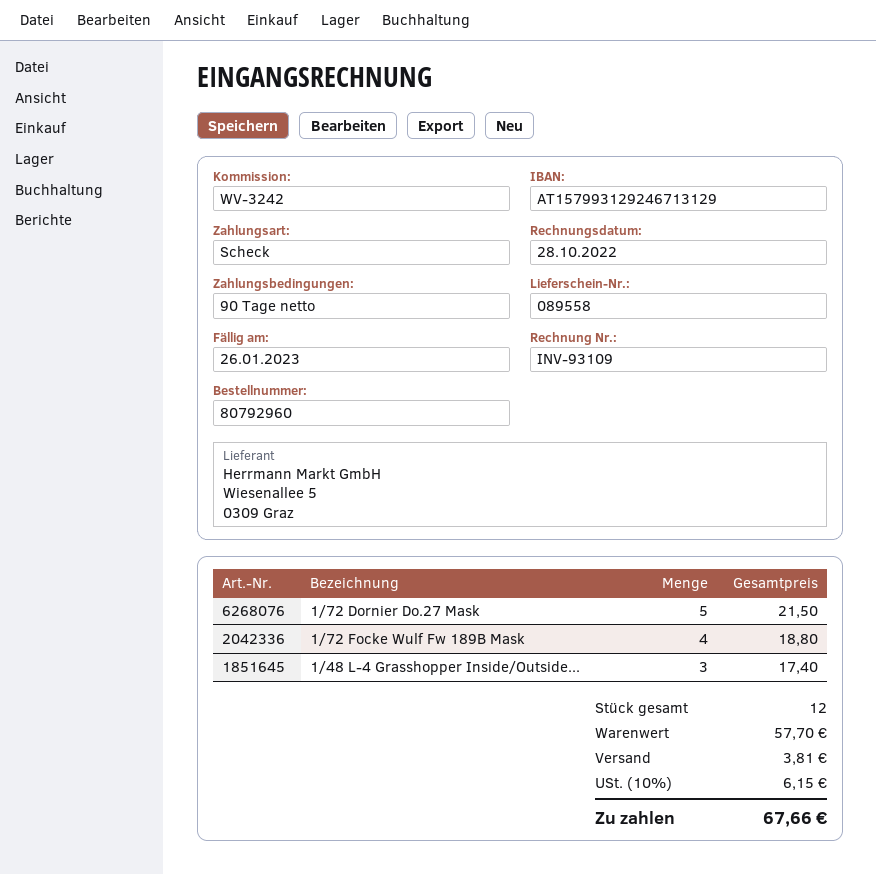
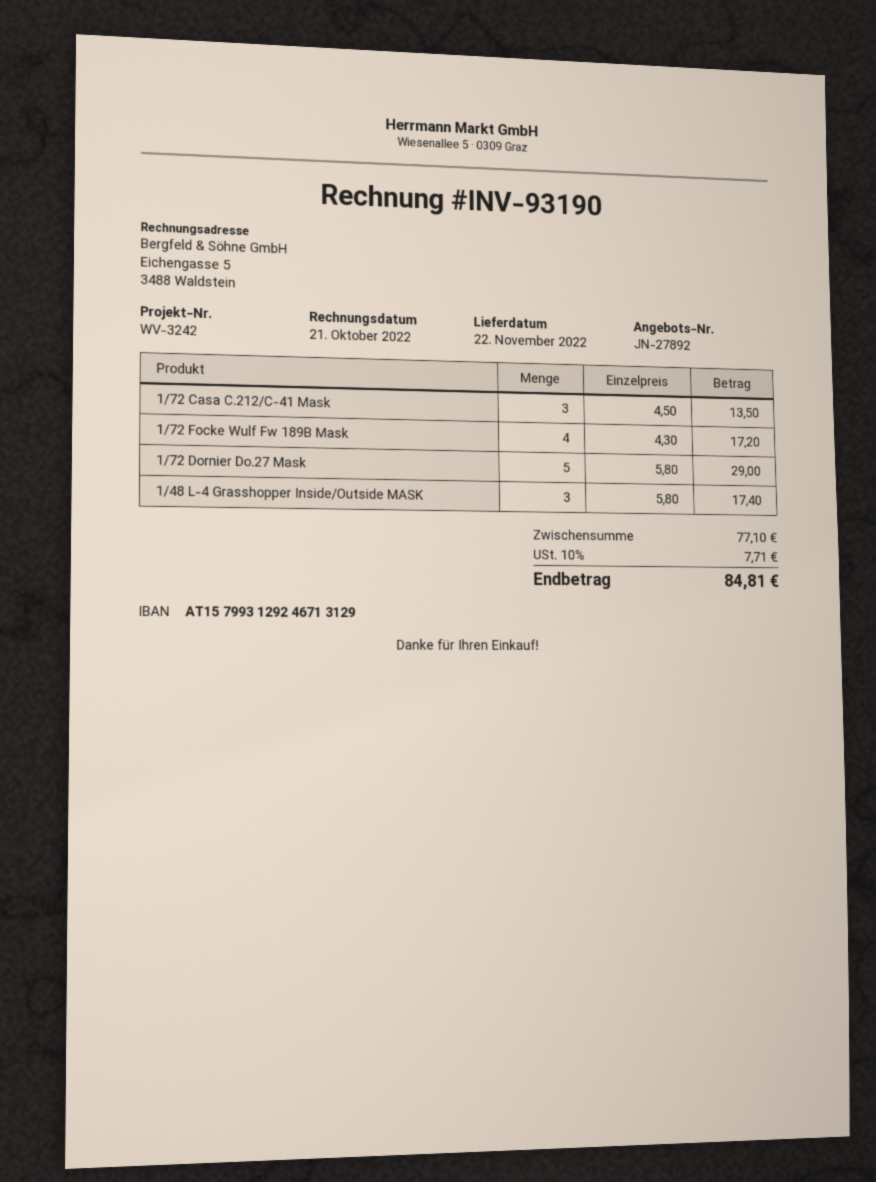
invoice number: INV-93109 -> INV-93190
invoice date: 2022-10-28 -> 2022-10-21
1/72 Dornier Do.27 Mask: 5 for 21.50 -> 5 for 29.00
1/72 Focke Wulf Fw 189B Mask: 4 for 18.80 -> 4 for 17.20
1/72 Casa C.212/C-41 Mask: none -> 3 for 13.50
subtotal: 57.70 -> 77.10
shipping: 3.81 -> none
tax: 10% = 6.15 -> 10% = 7.71
total: 67.66 -> 84.81

